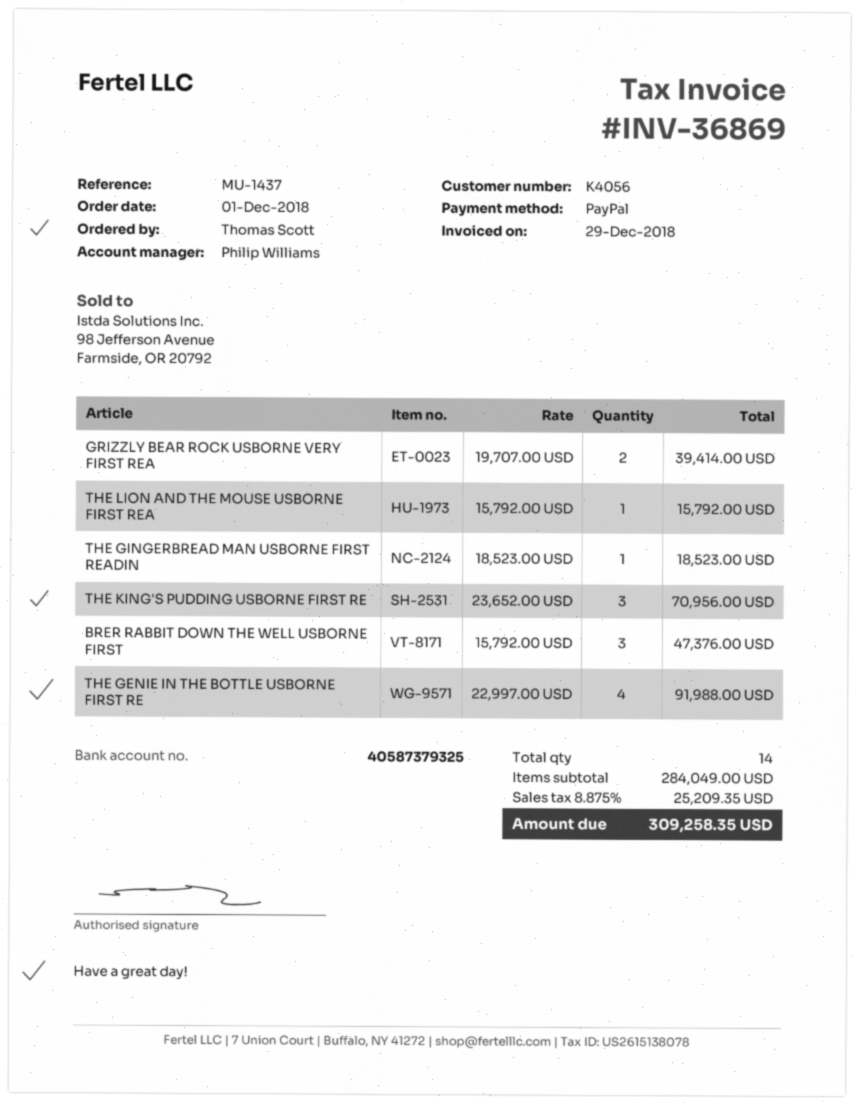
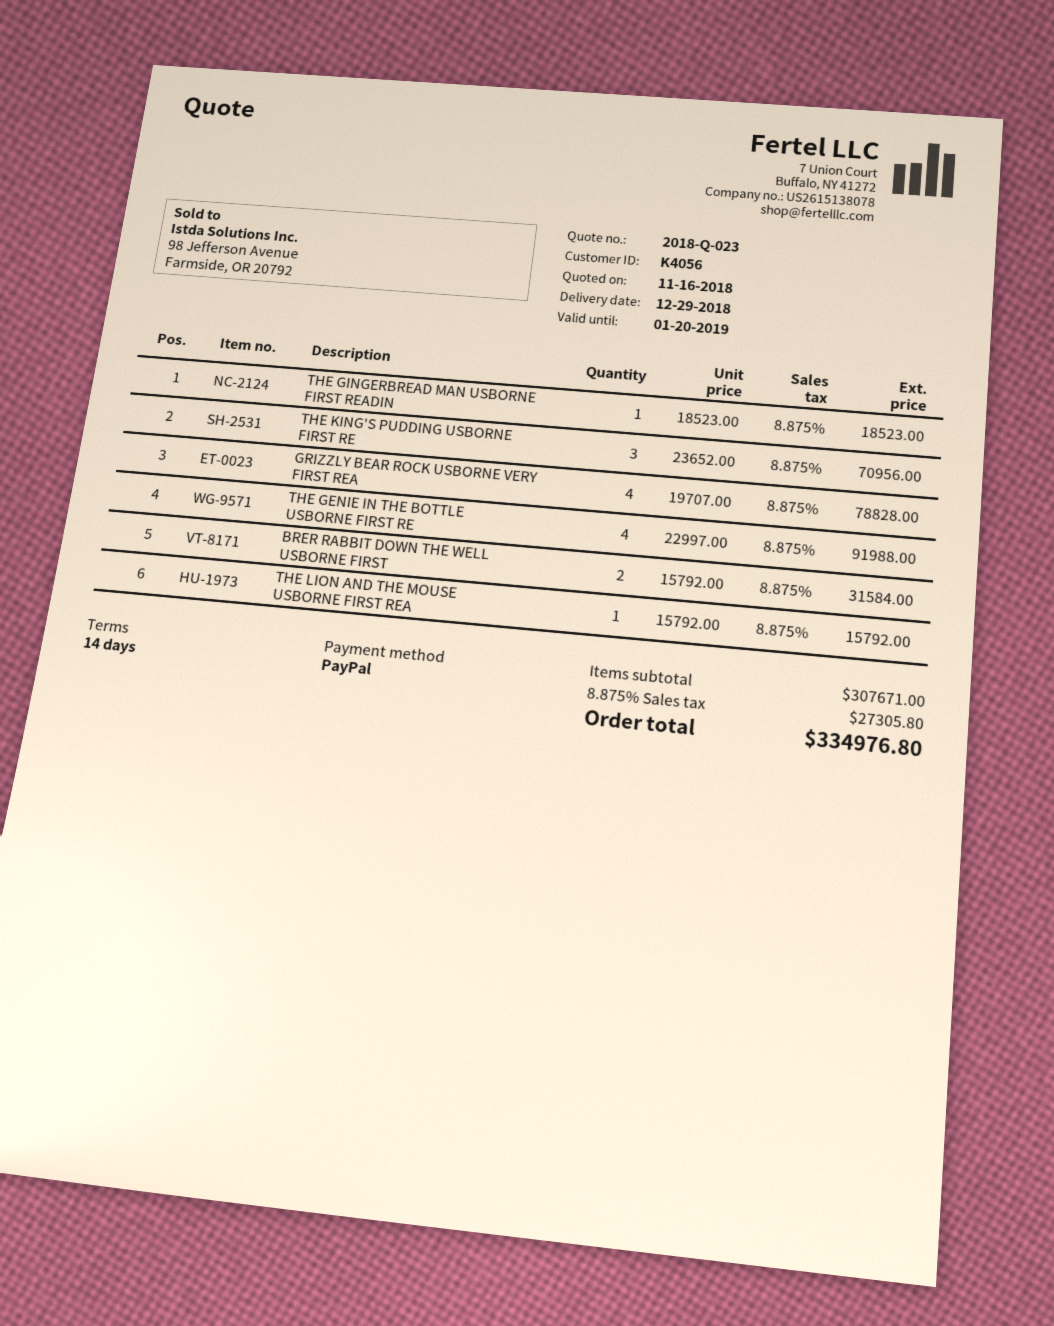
GRIZZLY BEAR ROCK USBORNE VERY FIRST REA: 2 x 19707.00 = 39414.00 -> 4 x 19707.00 = 78828.00
BRER RABBIT DOWN THE WELL USBORNE FIRST: 3 x 15792.00 = 47376.00 -> 2 x 15792.00 = 31584.00
subtotal: 284049.00 -> 307671.00
tax: 8.875% = 25209.35 -> 8.875% = 27305.80
total: 309258.35 -> 334976.80

